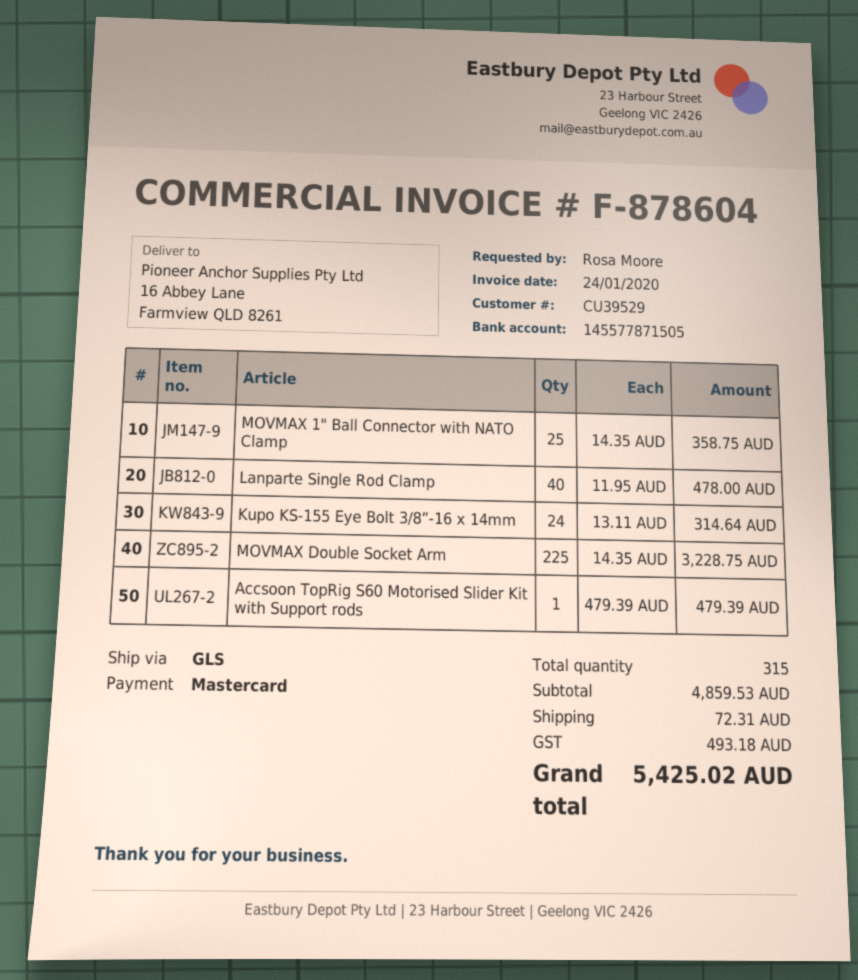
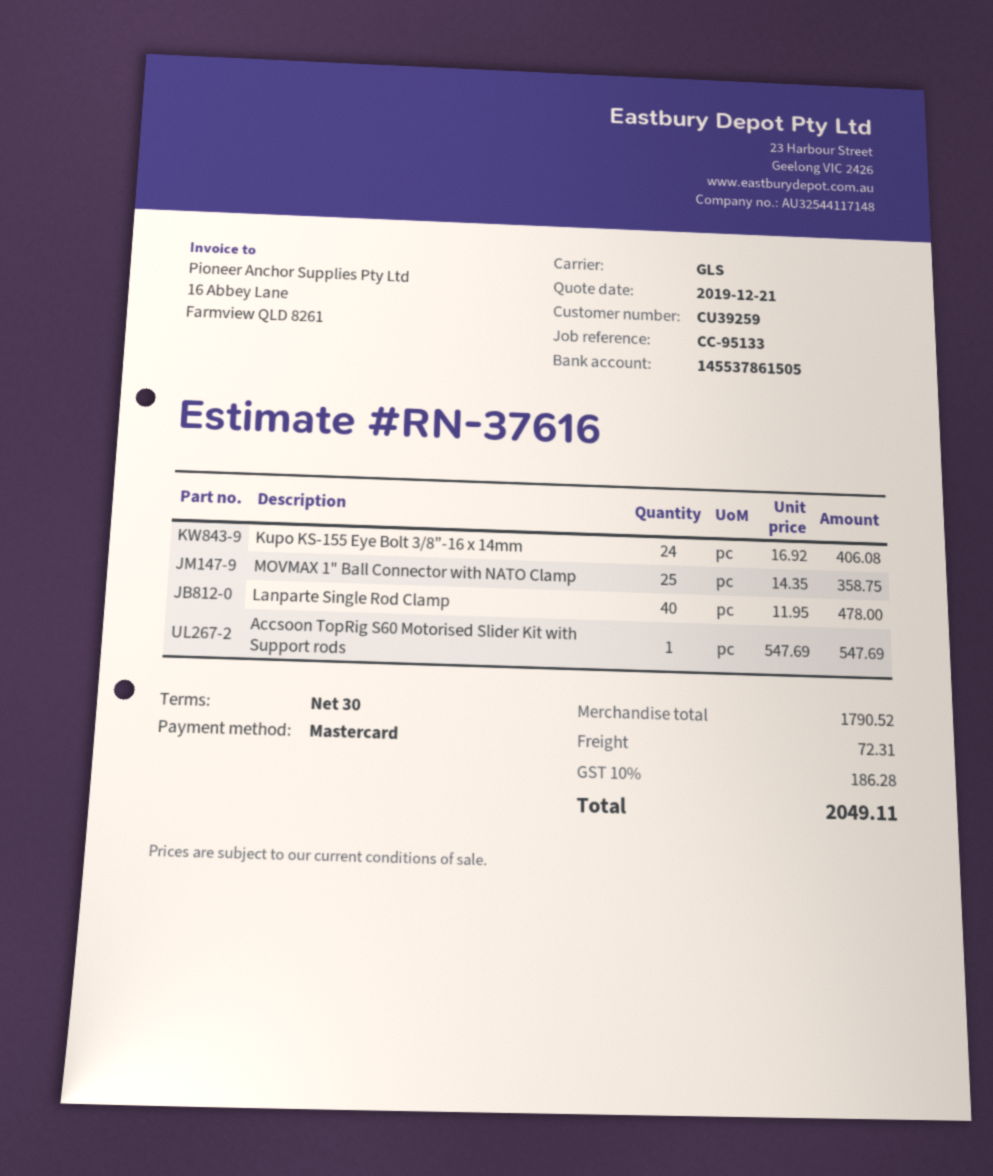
customer number: CU39529 -> CU39259
bank account: 145577871505 -> 145537861505
Kupo KS-155 Eye Bolt 3/8”-16 x 14mm: 24 x 13.11 = 314.64 -> 24 x 16.92 = 406.08
MOVMAX Double Socket Arm: 225 x 14.35 = 3228.75 -> none
Accsoon TopRig S60 Motorised Slider Kit with Support rods: 1 x 479.39 = 479.39 -> 1 x 547.69 = 547.69
subtotal: 4859.53 -> 1790.52
tax: 493.18 -> 186.28
total: 5425.02 -> 2049.11

